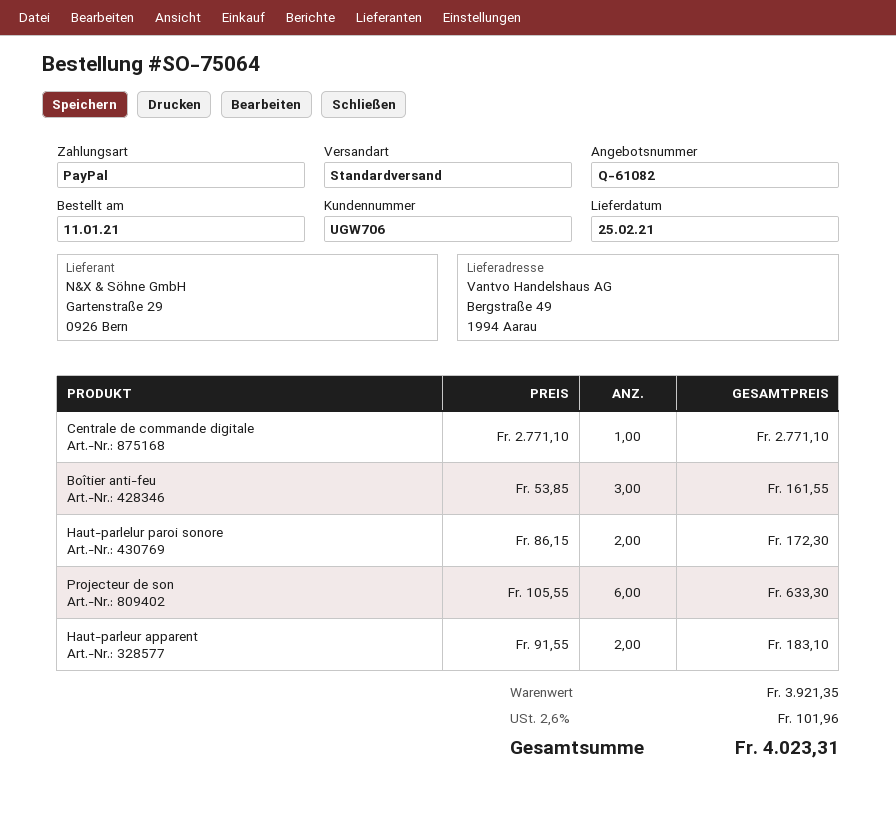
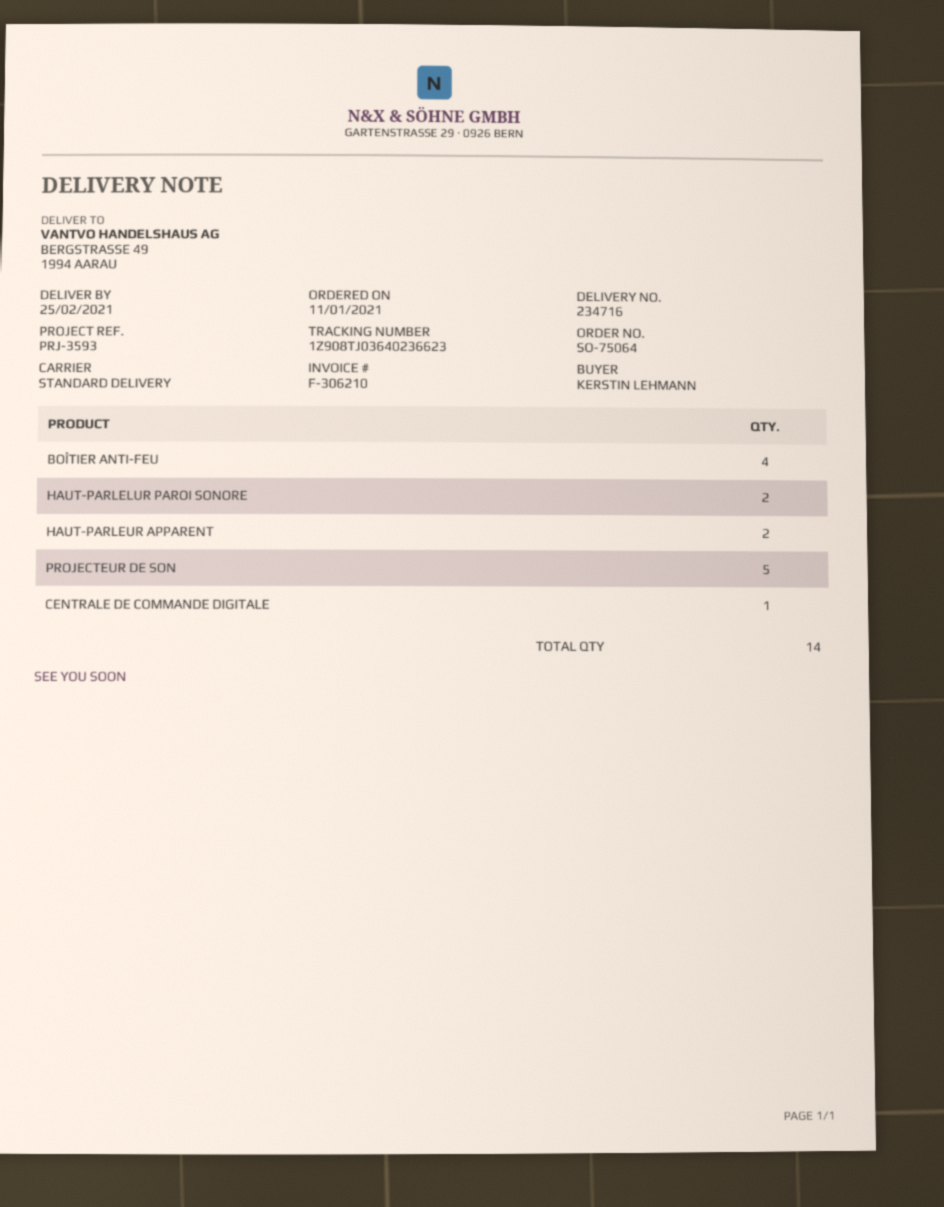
Boîtier anti-feu: 3 -> 4
Projecteur de son: 6 -> 5

